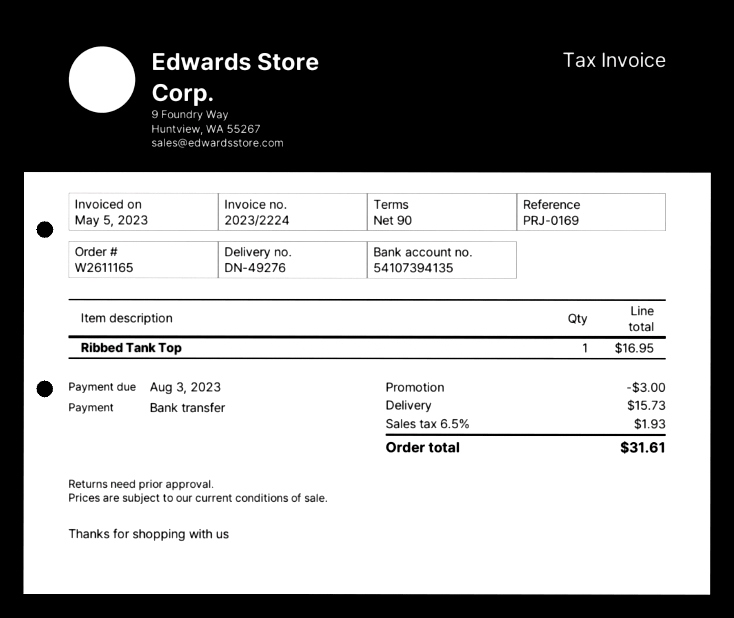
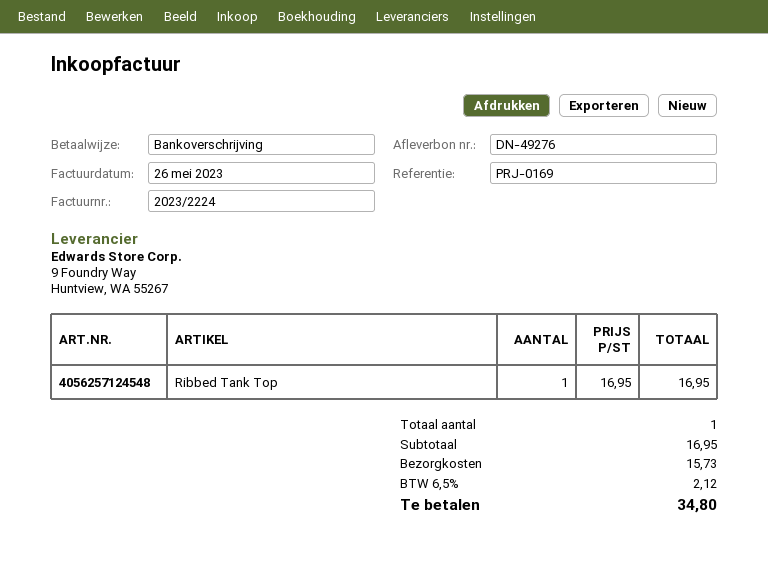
invoice date: 2023-05-05 -> 2023-05-26
discount: 3.00 -> none
tax: 6.5% = 1.93 -> 6.5% = 2.12
total: 31.61 -> 34.80

